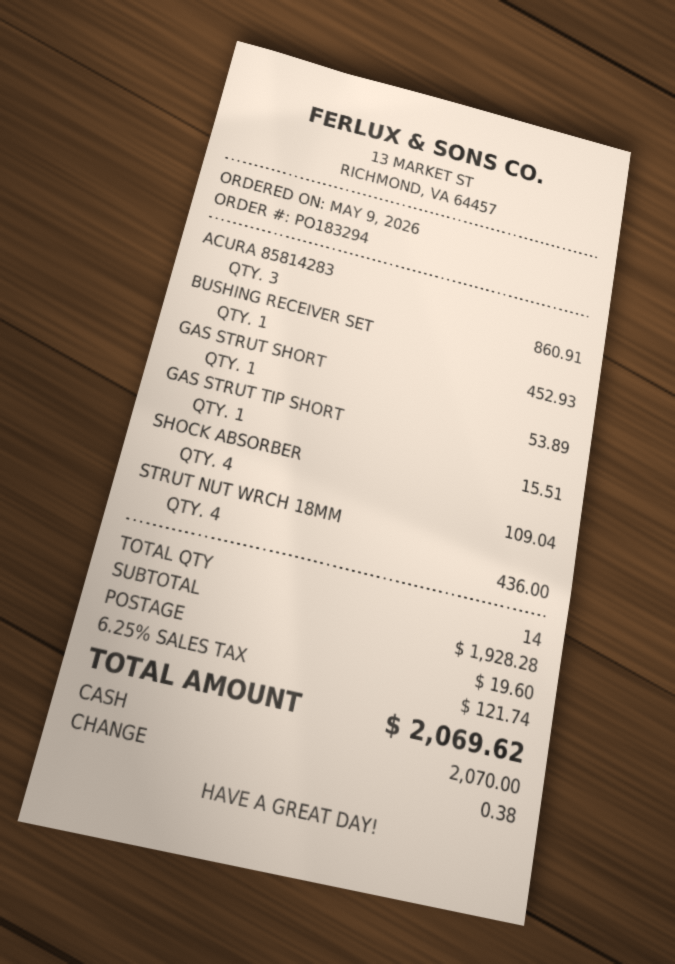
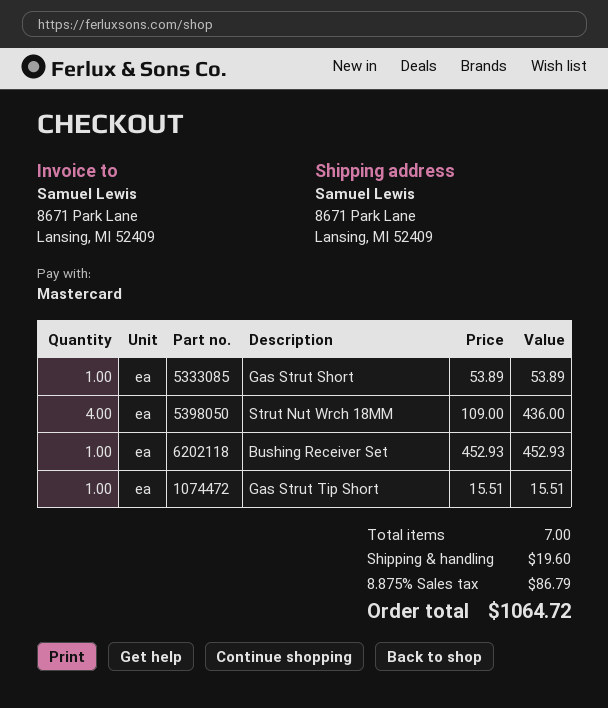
payment method: cash -> Mastercard
ACURA 85814283: 3 for 860.91 -> none
SHOCK ABSORBER: 4 for 109.04 -> none
total quantity: 14 -> 7
tax: 6.25% = 121.74 -> 8.875% = 86.79
total: 2069.62 -> 1064.72

